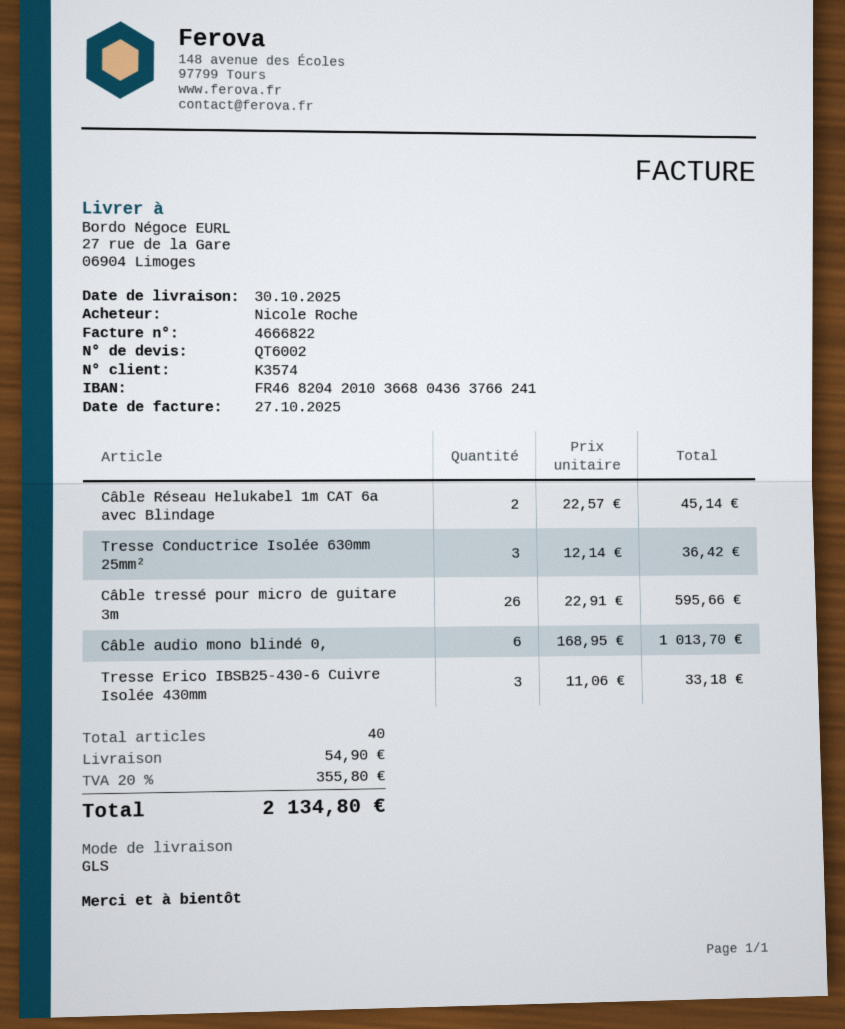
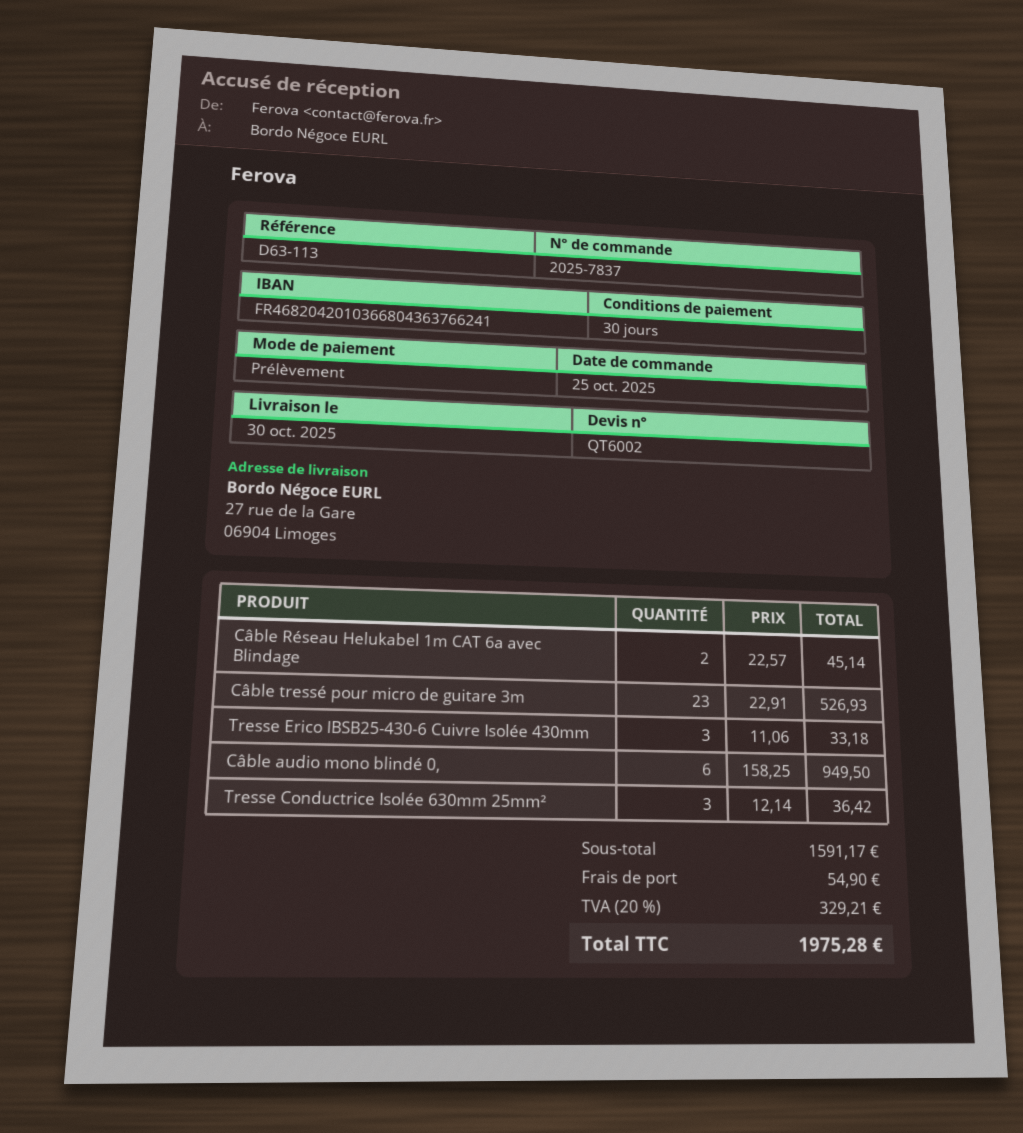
Câble tressé pour micro de guitare 3m: 26 x 22.91 = 595.66 -> 23 x 22.91 = 526.93
Câble audio mono blindé 0,: 6 x 168.95 = 1013.70 -> 6 x 158.25 = 949.50
tax: 20% = 355.80 -> 20% = 329.21
total: 2134.80 -> 1975.28

